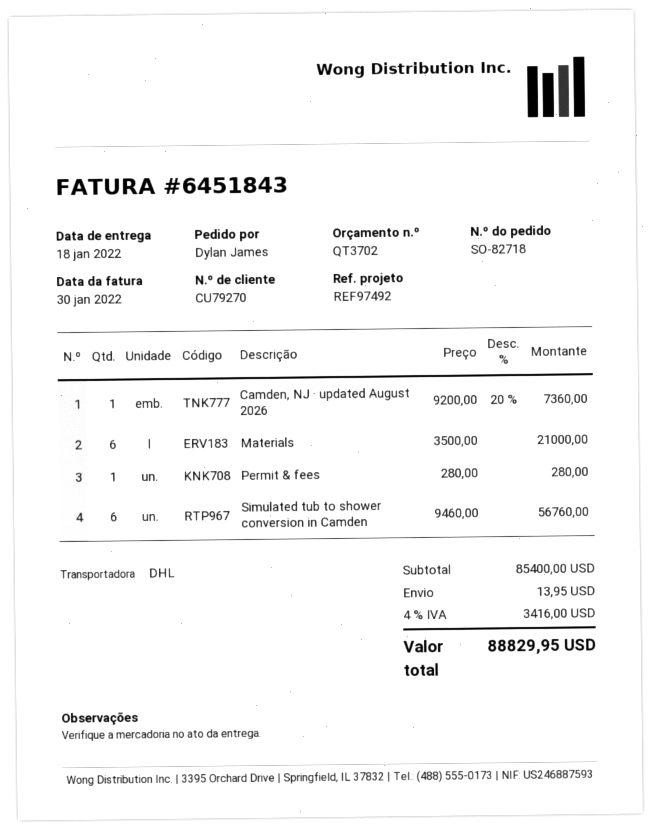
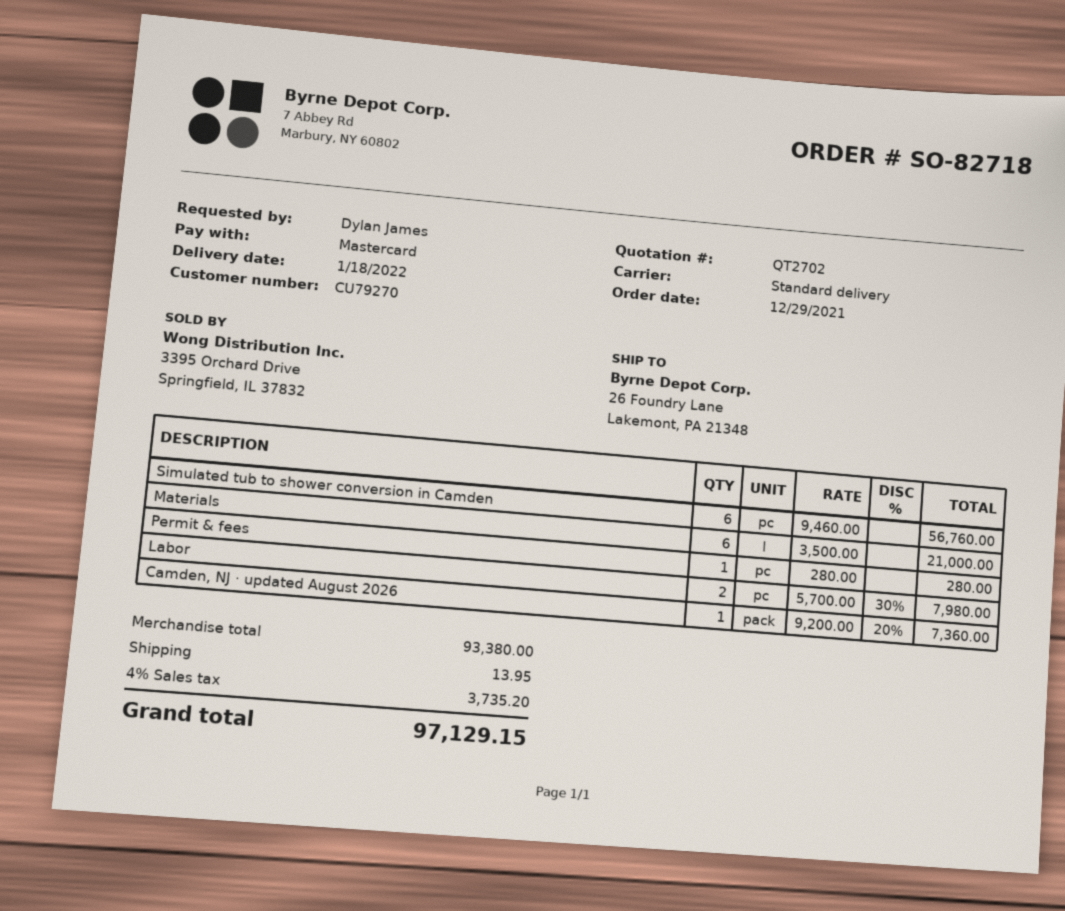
quote number: QT3702 -> QT2702
shipping method: DHL -> standard
Labor: none -> 2 x 5700.00 - 30% = 7980.00
subtotal: 85400.00 -> 93380.00
tax: 4% = 3416.00 -> 4% = 3735.20
total: 88829.95 -> 97129.15

